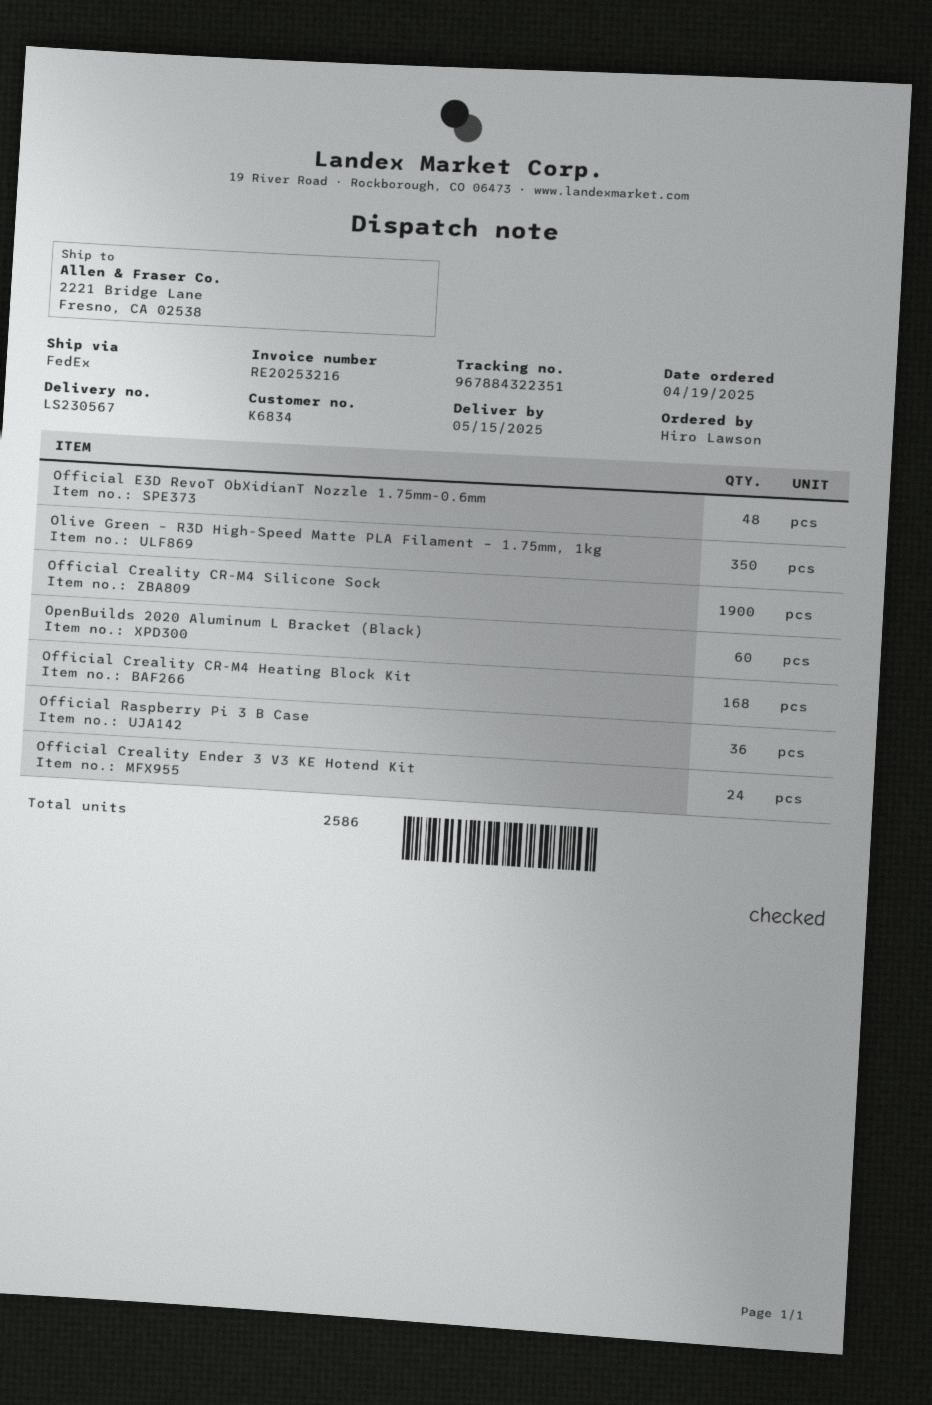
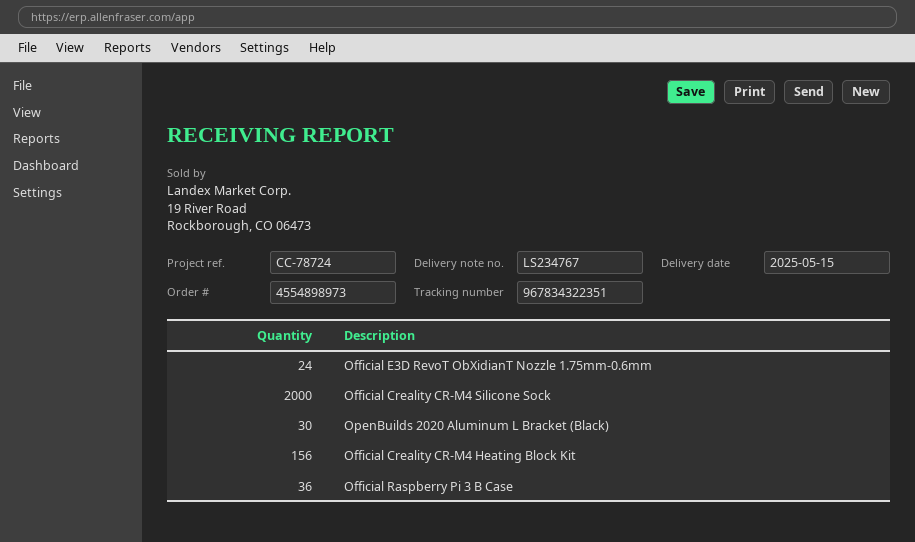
delivery note number: LS230567 -> LS234767
tracking number: 967884322351 -> 967834322351
Official E3D RevoT ObXidianT Nozzle 1.75mm-0.6mm: 48 -> 24
Olive Green – R3D High-Speed Matte PLA Filament – 1.75mm, 1kg: 350 -> none
Official Creality CR-M4 Silicone Sock: 1900 -> 2000
OpenBuilds 2020 Aluminum L Bracket (Black): 60 -> 30
Official Creality CR-M4 Heating Block Kit: 168 -> 156
Official Creality Ender 3 V3 KE Hotend Kit: 24 -> none

